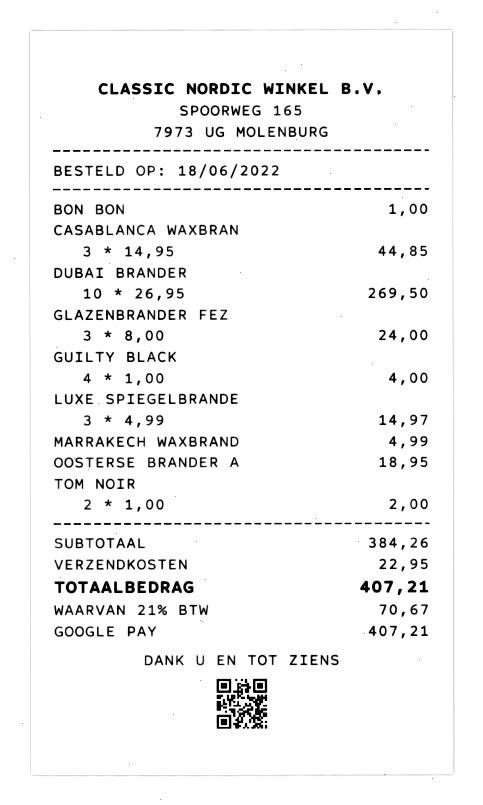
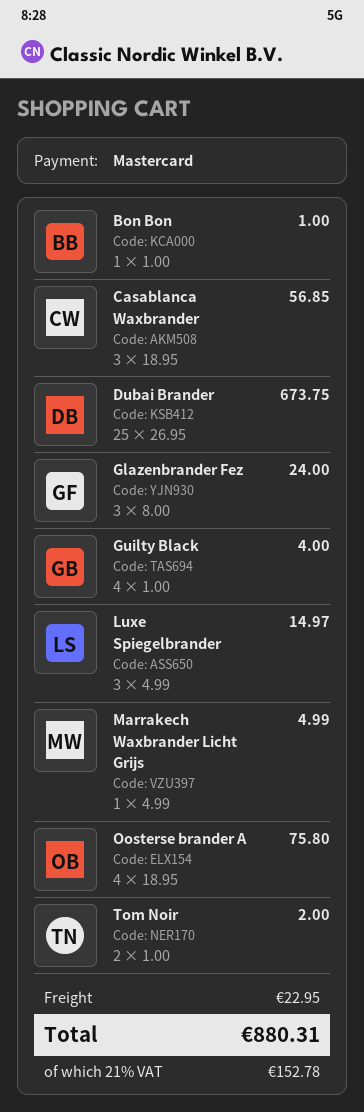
payment method: Google Pay -> Mastercard
CASABLANCA WAXBRAN: 3 x 14.95 = 44.85 -> 3 x 18.95 = 56.85
DUBAI BRANDER: 10 x 26.95 = 269.50 -> 25 x 26.95 = 673.75
OOSTERSE BRANDER A: 1 x 18.95 = 18.95 -> 4 x 18.95 = 75.80
tax: 21% = 70.67 -> 21% = 152.78
total: 407.21 -> 880.31

